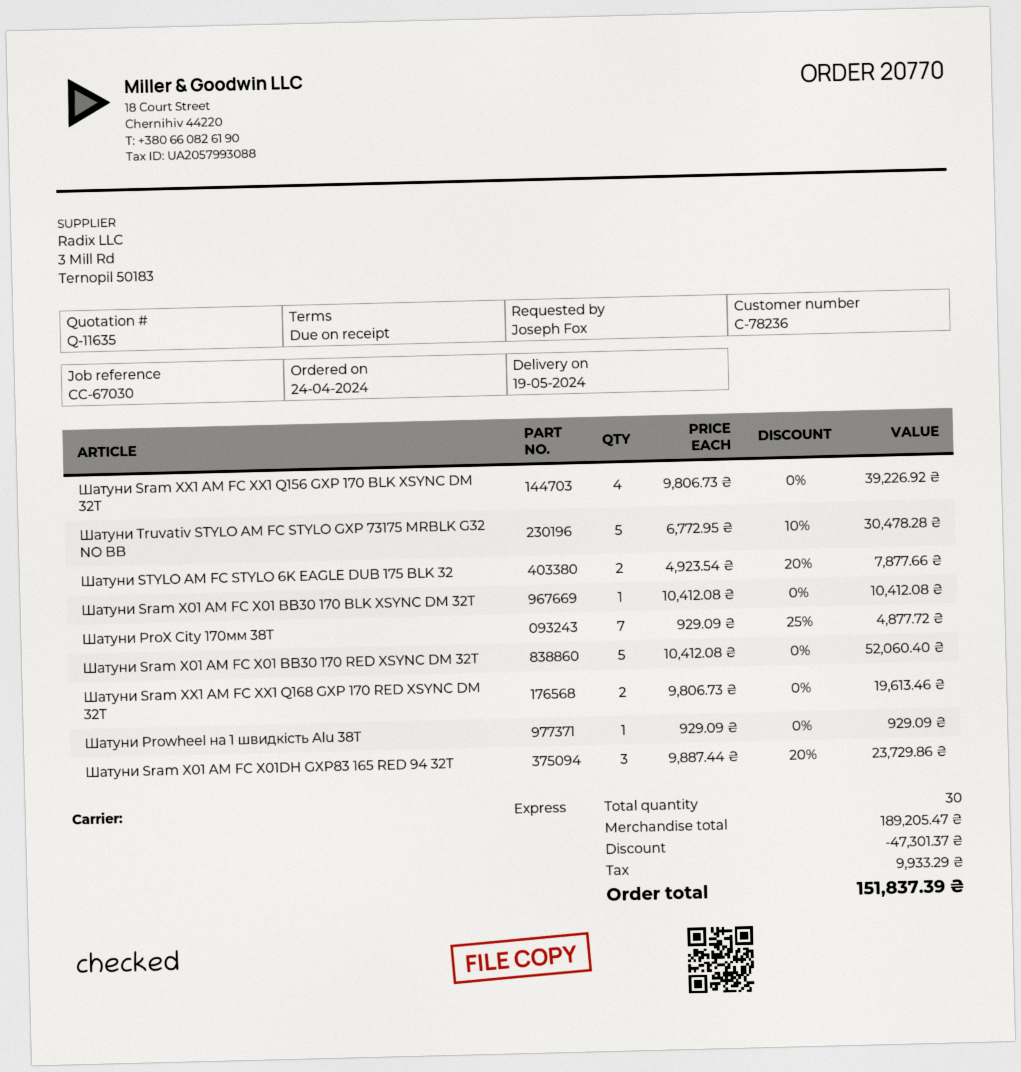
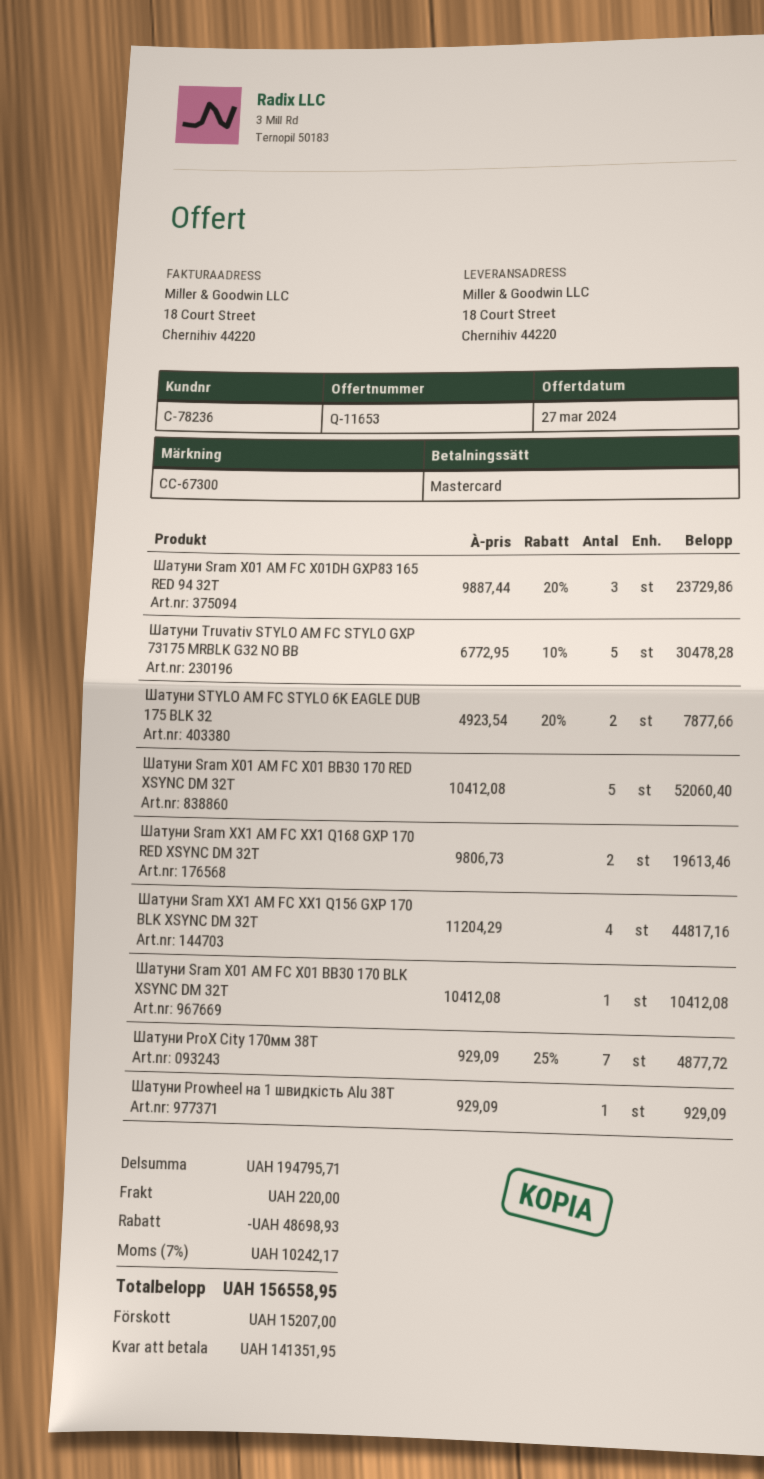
quote number: Q-11635 -> Q-11653
reference: CC-67030 -> CC-67300
Шатуни Sram XX1 AM FC XX1 Q156 GXP 170 BLK XSYNC DM 32T: 4 x 9806.73 = 39226.92 -> 4 x 11204.29 = 44817.16
subtotal: 189205.47 -> 194795.71
discount: 47301.37 -> 48698.93
shipping: none -> 220.00
tax: 9933.29 -> 10242.17
total: 151837.39 -> 156558.95

